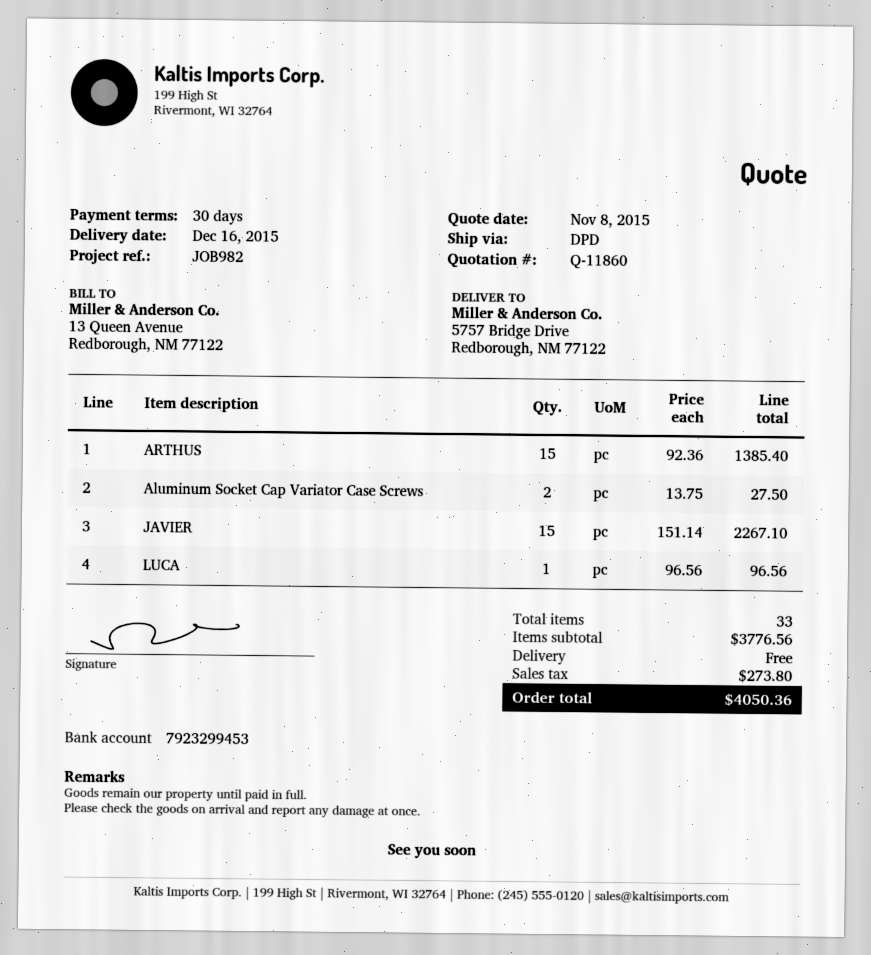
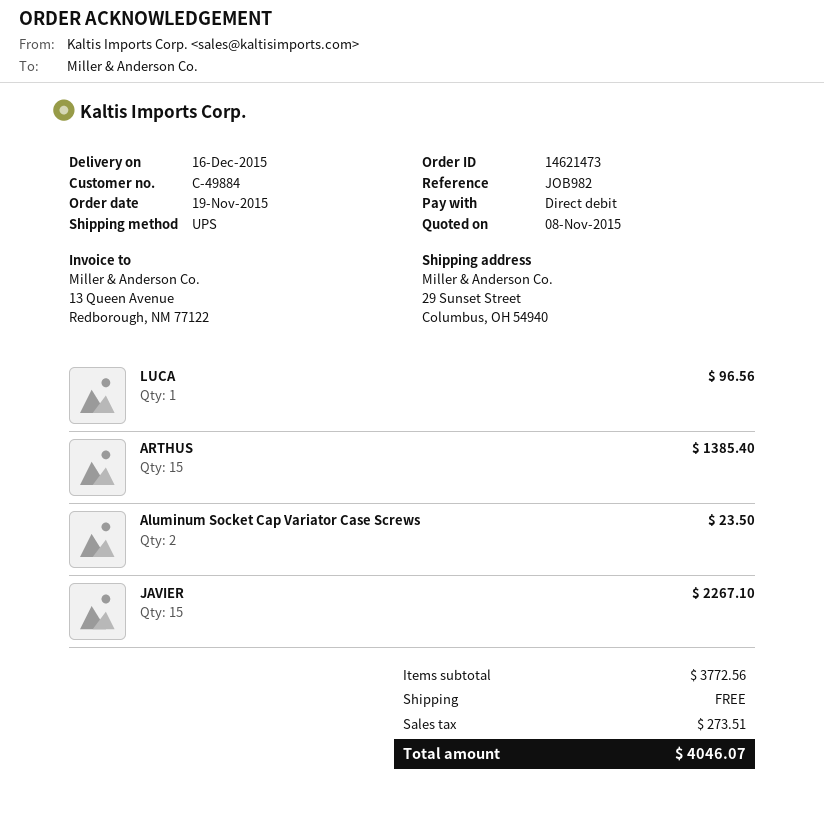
shipping method: DPD -> UPS
ship to: 5757 Bridge Drive, Redborough, NM 77122 -> 29 Sunset Street, Columbus, OH 54940
Aluminum Socket Cap Variator Case Screws: 2 for 27.50 -> 2 for 23.50
subtotal: 3776.56 -> 3772.56
tax: 273.80 -> 273.51
total: 4050.36 -> 4046.07

